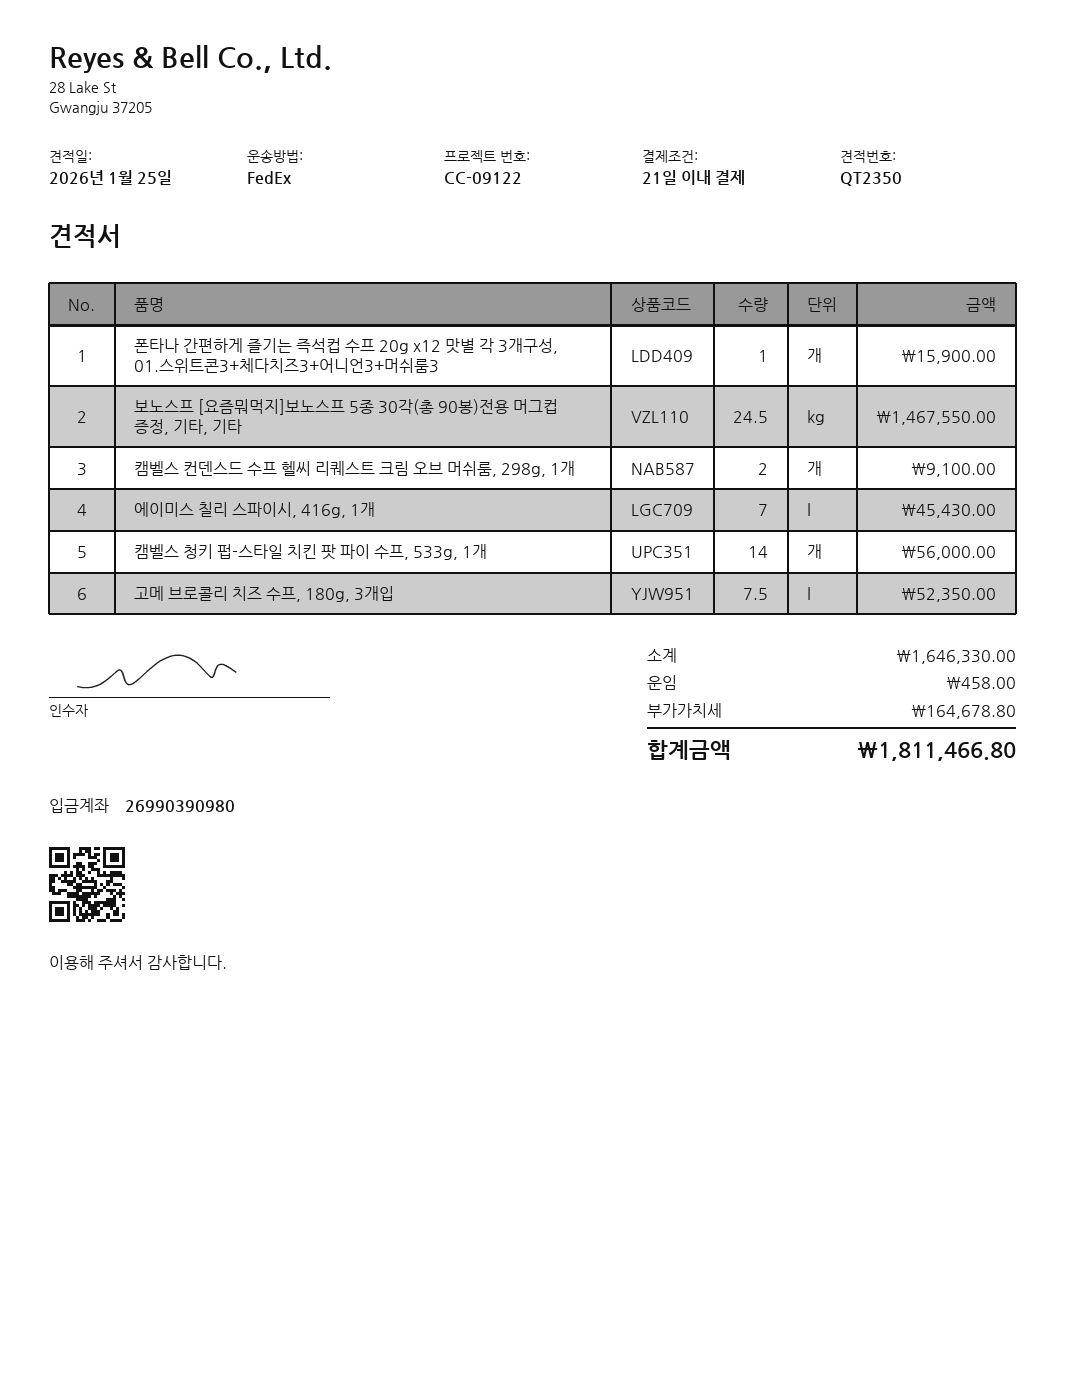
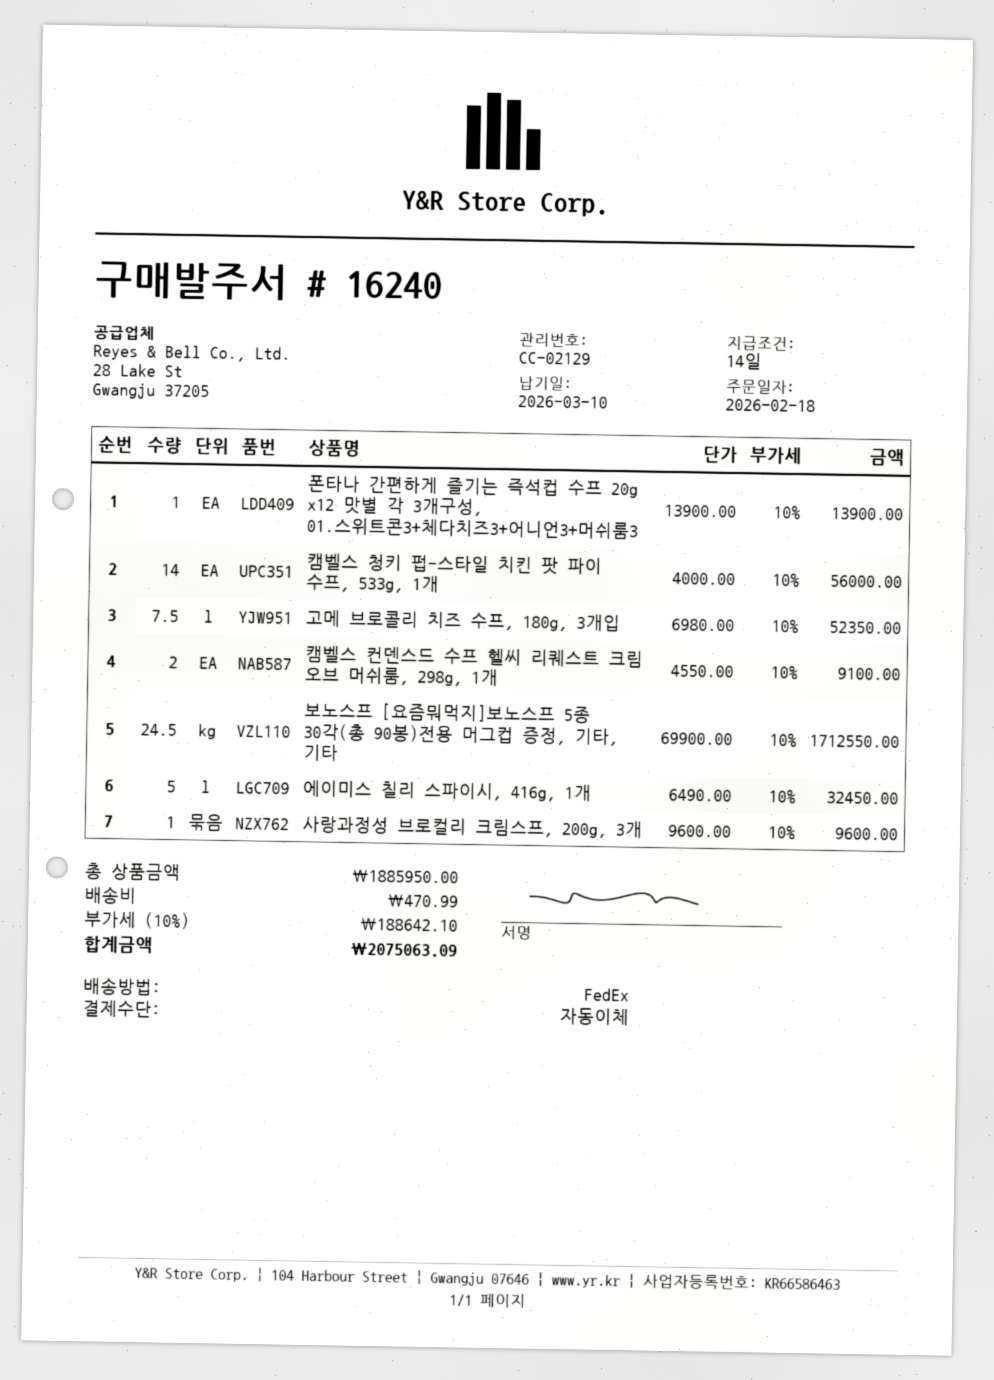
payment terms: 21 days -> 14 days
reference: CC-09122 -> CC-02129
폰타나 간편하게 즐기는 즉석컵 수프 20g x12 맛별 각 3개구성, 01.스위트콘3+체다치즈3+어니언3+머쉬룸3: 1 for 15900.00 -> 1 for 13900.00
보노스프 [요즘뭐먹지]보노스프 5종 30각(총 90봉)전용 머그컵 증정, 기타, 기타: 24.5 for 1467550.00 -> 24.5 for 1712550.00
에이미스 칠리 스파이시, 416g, 1개: 7 for 45430.00 -> 5 for 32450.00
사랑과정성 브로컬리 크림스프, 200g, 3개: none -> 1 for 9600.00
subtotal: 1646330.00 -> 1885950.00
shipping: 458.00 -> 470.99
tax: 164678.80 -> 188642.10
total: 1811466.80 -> 2075063.09

